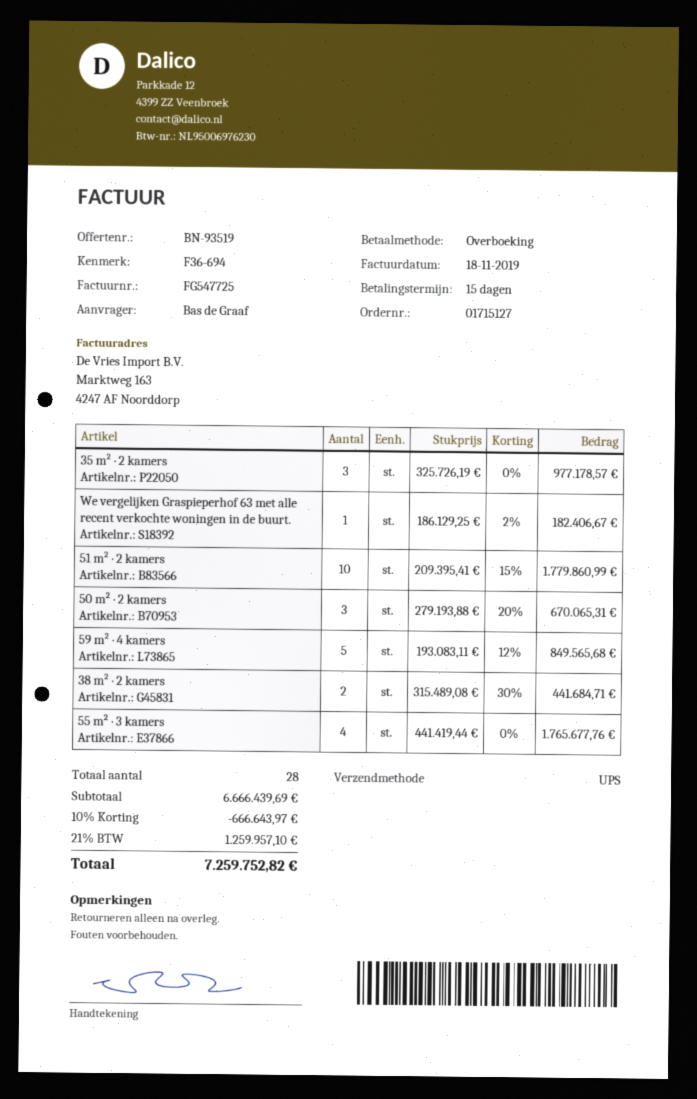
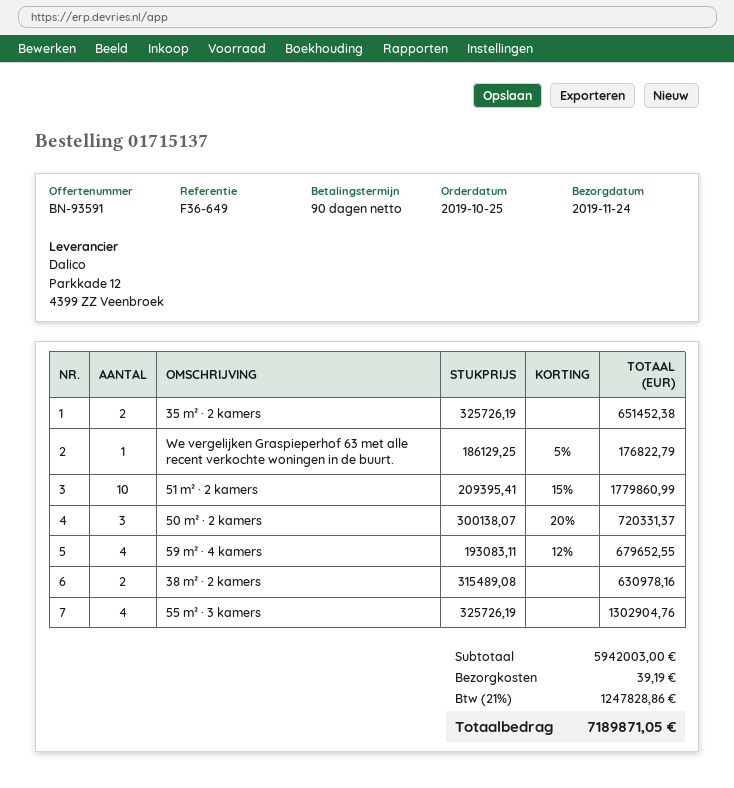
quote number: BN-93519 -> BN-93591
order number: 01715127 -> 01715137
payment terms: 15 days -> 90 days
reference: F36-694 -> F36-649
35 m² · 2 kamers: 3 x 325726.19 = 977178.57 -> 2 x 325726.19 = 651452.38
We vergelijken Graspieperhof 63 met alle recent verkochte woningen in de buurt.: 1 x 186129.25 - 2% = 182406.67 -> 1 x 186129.25 - 5% = 176822.79
50 m² · 2 kamers: 3 x 279193.88 - 20% = 670065.31 -> 3 x 300138.07 - 20% = 720331.37
59 m² · 4 kamers: 5 x 193083.11 - 12% = 849565.68 -> 4 x 193083.11 - 12% = 679652.55
38 m² · 2 kamers: 2 x 315489.08 - 30% = 441684.71 -> 2 x 315489.08 = 630978.16
55 m² · 3 kamers: 4 x 441419.44 = 1765677.76 -> 4 x 325726.19 = 1302904.76
subtotal: 6666439.69 -> 5942003.00
discount: 10% = 666643.97 -> none
shipping: none -> 39.19
tax: 21% = 1259957.10 -> 21% = 1247828.86
total: 7259752.82 -> 7189871.05

